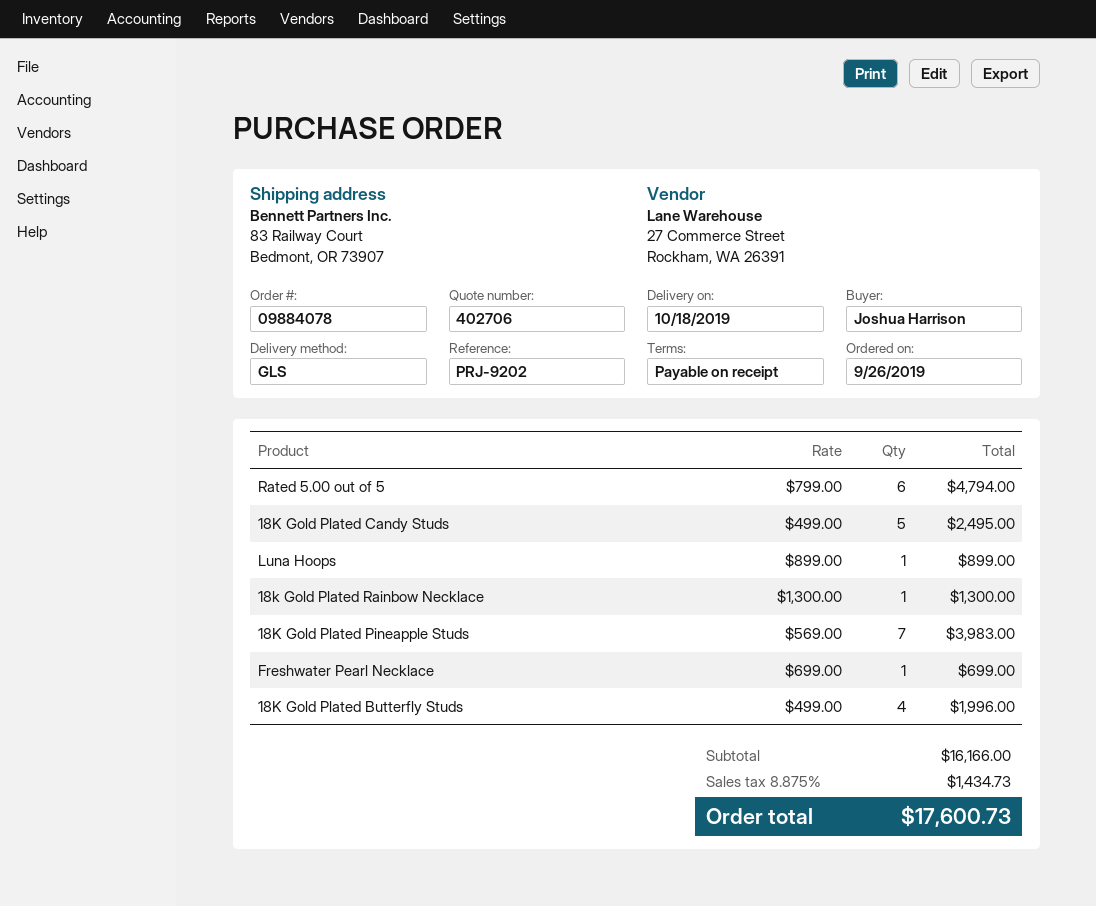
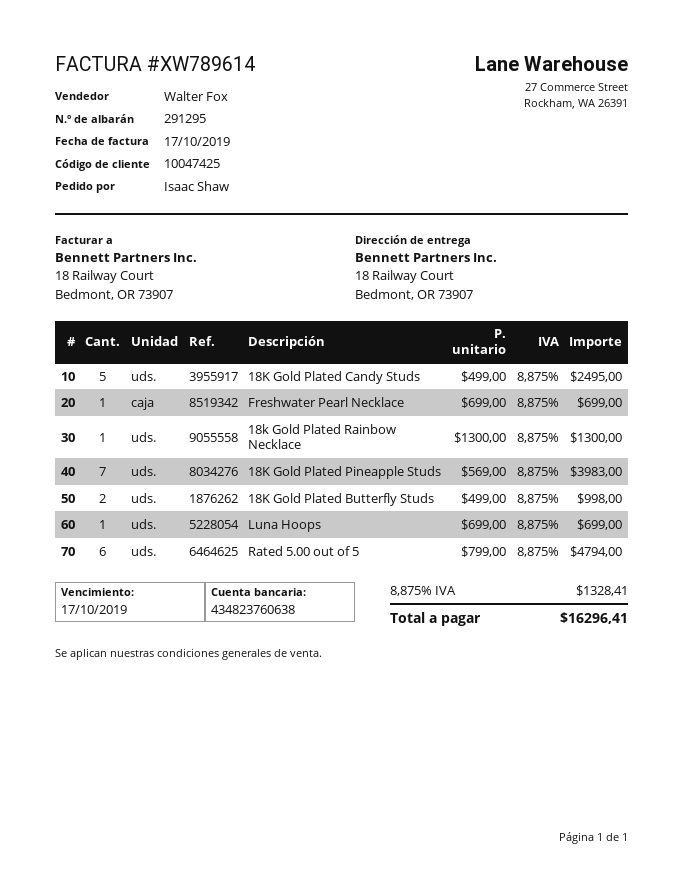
ordered by: Joshua Harrison -> Isaac Shaw
ship to: 83 Railway Court, Bedmont, OR 73907 -> 18 Railway Court, Bedmont, OR 73907
Luna Hoops: 1 x 899.00 = 899.00 -> 1 x 699.00 = 699.00
18K Gold Plated Butterfly Studs: 4 x 499.00 = 1996.00 -> 2 x 499.00 = 998.00
tax: 8.875% = 1434.73 -> 8.875% = 1328.41
total: 17600.73 -> 16296.41

